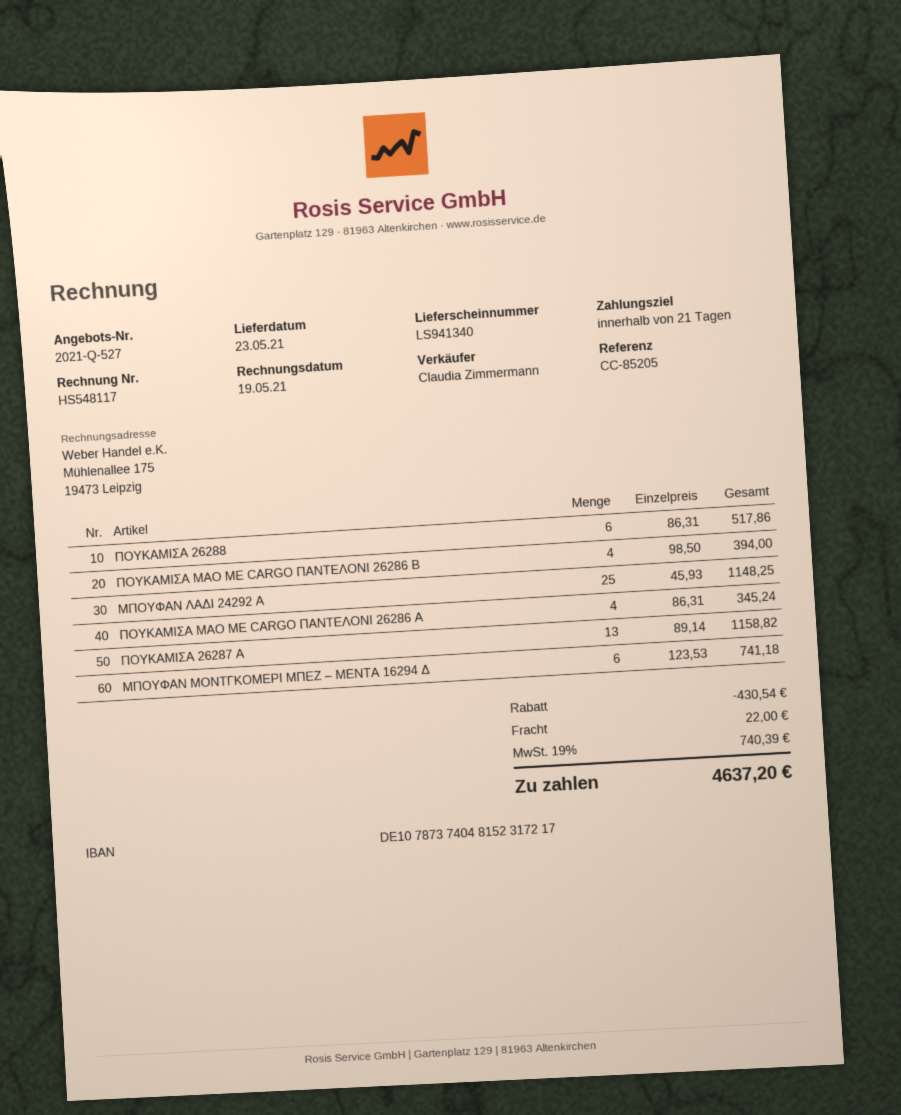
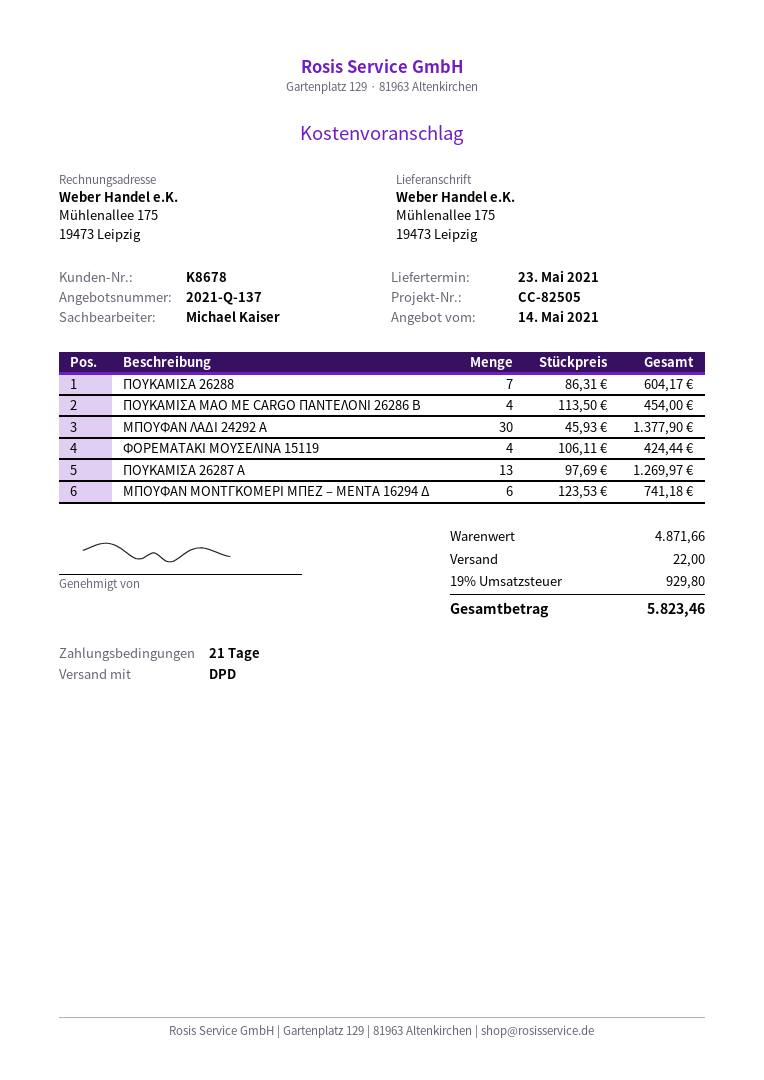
quote number: 2021-Q-527 -> 2021-Q-137
reference: CC-85205 -> CC-82505
sales rep: Claudia Zimmermann -> Michael Kaiser
ΠΟΥΚΑΜΙΣΑ 26288: 6 x 86.31 = 517.86 -> 7 x 86.31 = 604.17
ΠΟΥΚΑΜΙΣΑ ΜΑΟ ΜΕ CARGO ΠΑΝΤΕΛΟΝΙ 26286 Β: 4 x 98.50 = 394.00 -> 4 x 113.50 = 454.00
ΜΠΟΥΦΑΝ ΛΑΔΙ 24292 Α: 25 x 45.93 = 1148.25 -> 30 x 45.93 = 1377.90
ΠΟΥΚΑΜΙΣΑ ΜΑΟ ΜΕ CARGO ΠΑΝΤΕΛΟΝΙ 26286 Α: 4 x 86.31 = 345.24 -> none
ΠΟΥΚΑΜΙΣΑ 26287 Α: 13 x 89.14 = 1158.82 -> 13 x 97.69 = 1269.97
ΦΟΡΕΜΑΤΑΚΙ ΜΟΥΣΕΛΙΝΑ 15119: none -> 4 x 106.11 = 424.44
discount: 430.54 -> none
tax: 19% = 740.39 -> 19% = 929.80
total: 4637.20 -> 5823.46

